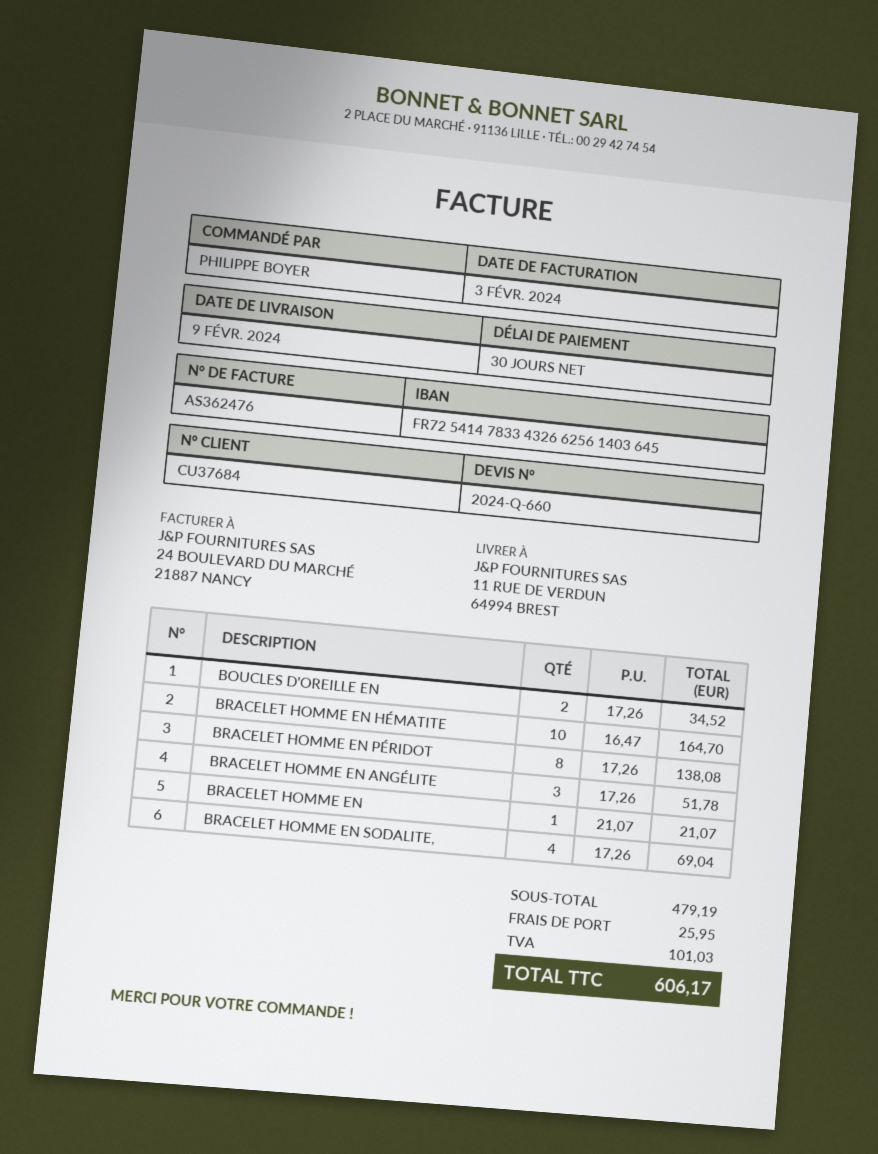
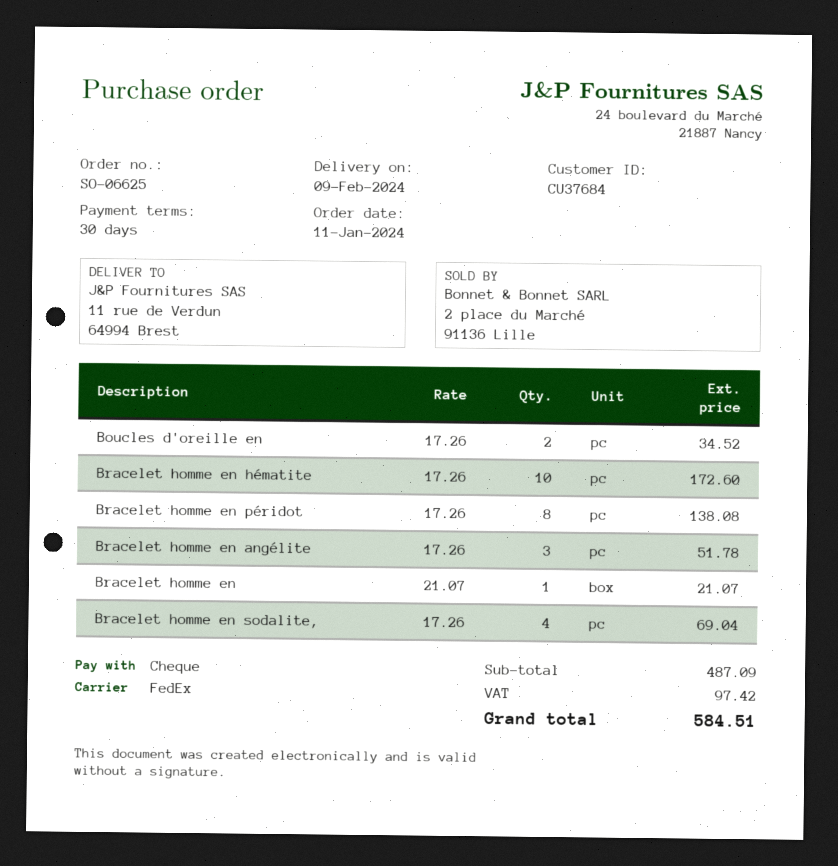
BRACELET HOMME EN HÉMATITE: 10 x 16.47 = 164.70 -> 10 x 17.26 = 172.60
subtotal: 479.19 -> 487.09
shipping: 25.95 -> none
tax: 101.03 -> 97.42
total: 606.17 -> 584.51

